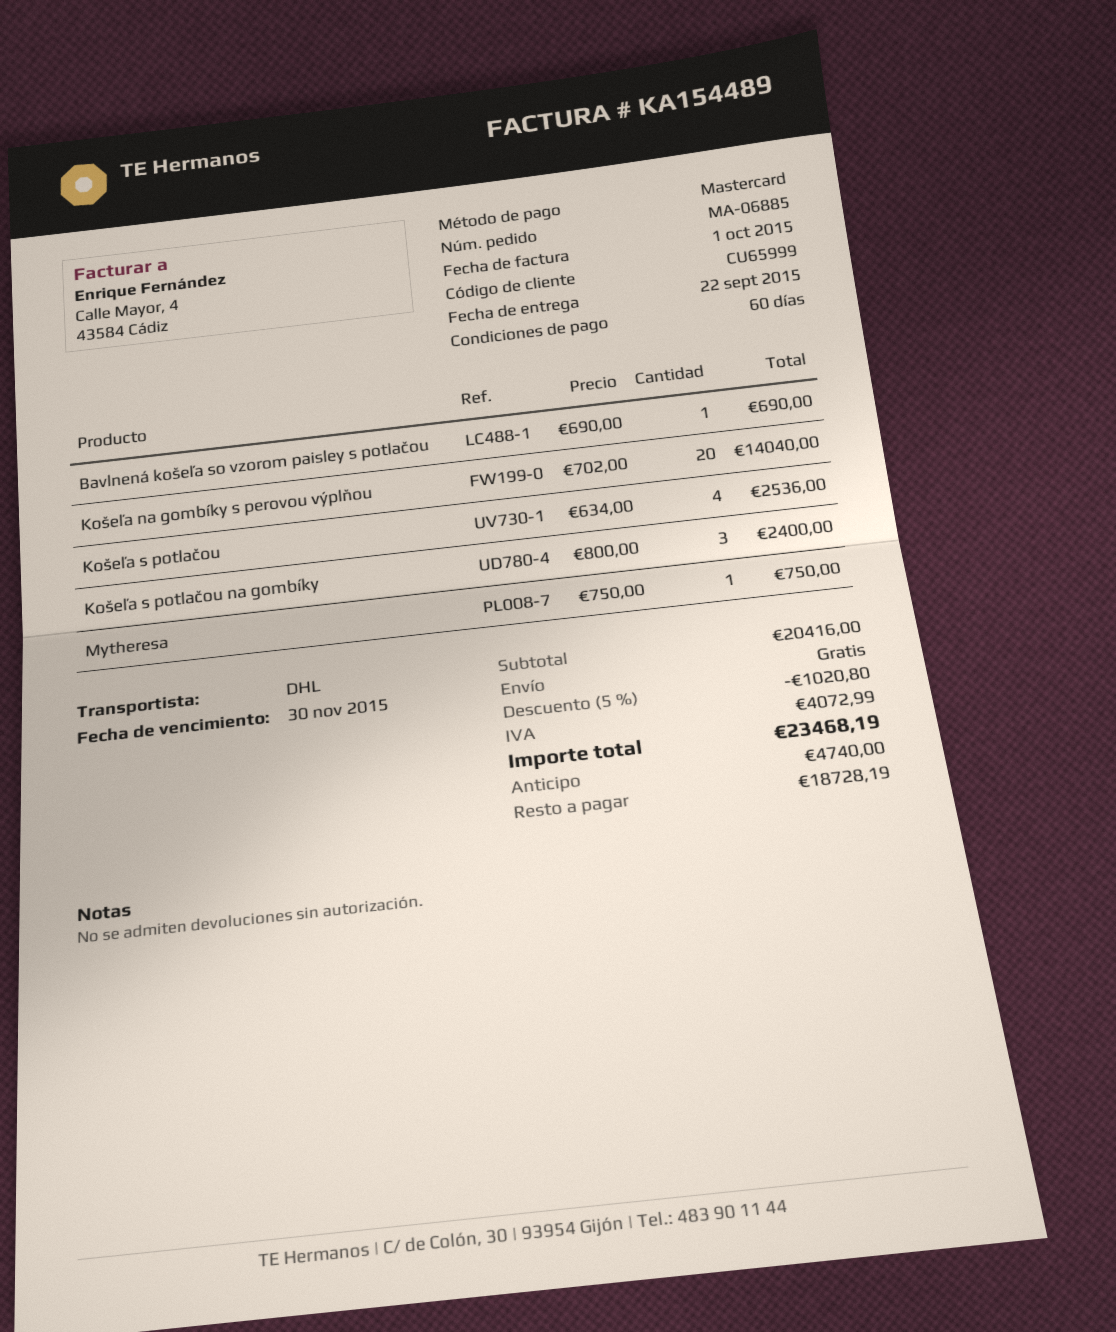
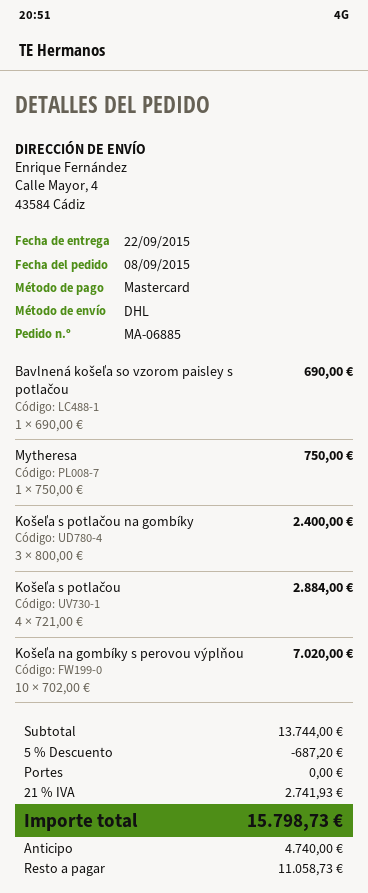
Košeľa na gombíky s perovou výplňou: 20 x 702.00 = 14040.00 -> 10 x 702.00 = 7020.00
Košeľa s potlačou: 4 x 634.00 = 2536.00 -> 4 x 721.00 = 2884.00
subtotal: 20416.00 -> 13744.00
discount: 5% = 1020.80 -> 5% = 687.20
tax: 4072.99 -> 2741.93
total: 23468.19 -> 15798.73
balance: 18728.19 -> 11058.73

